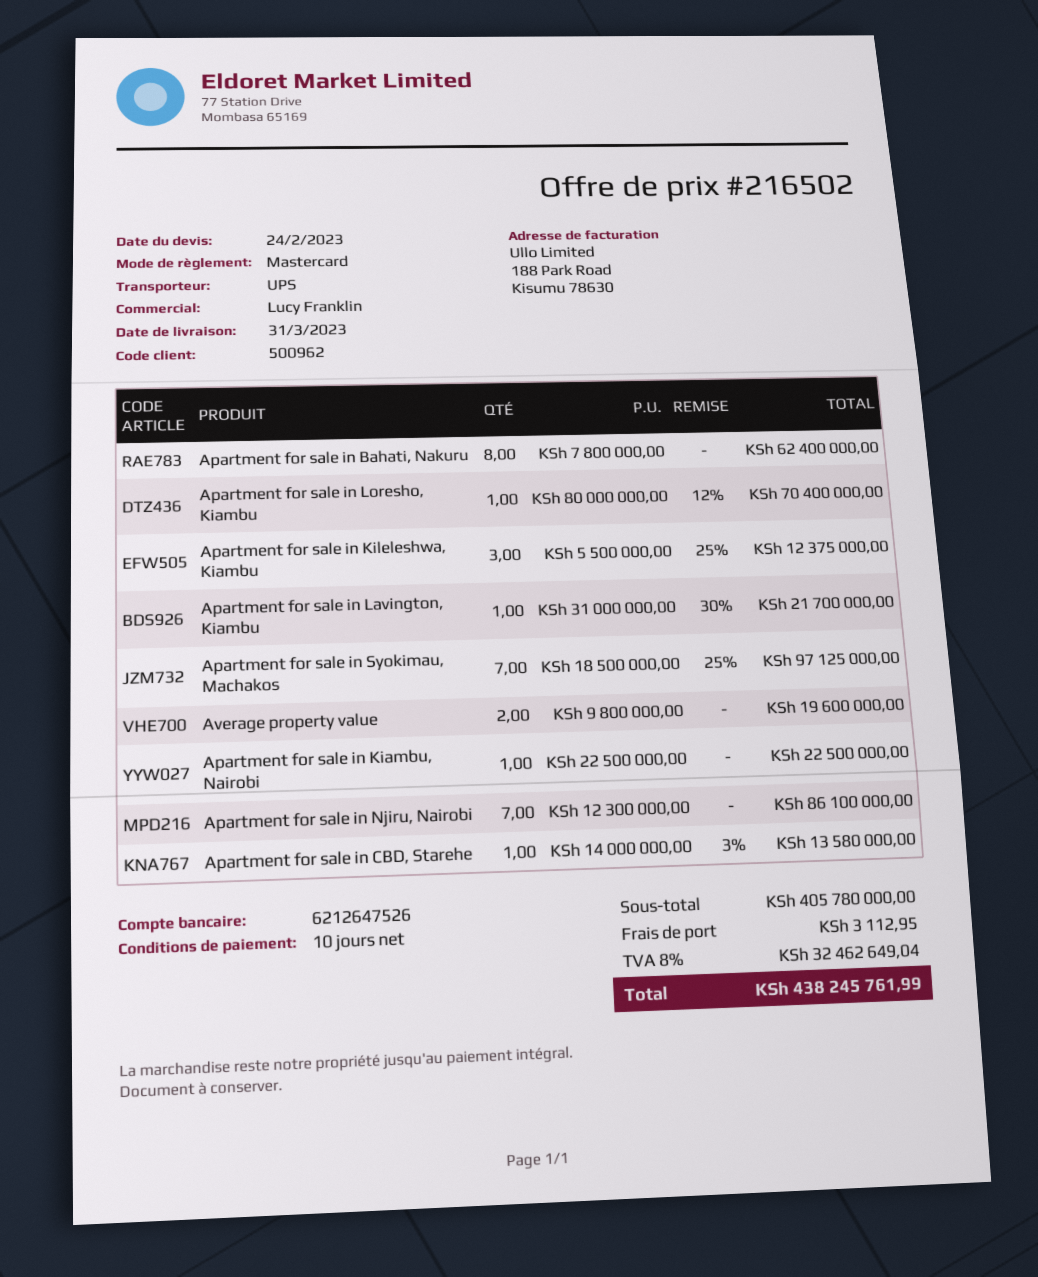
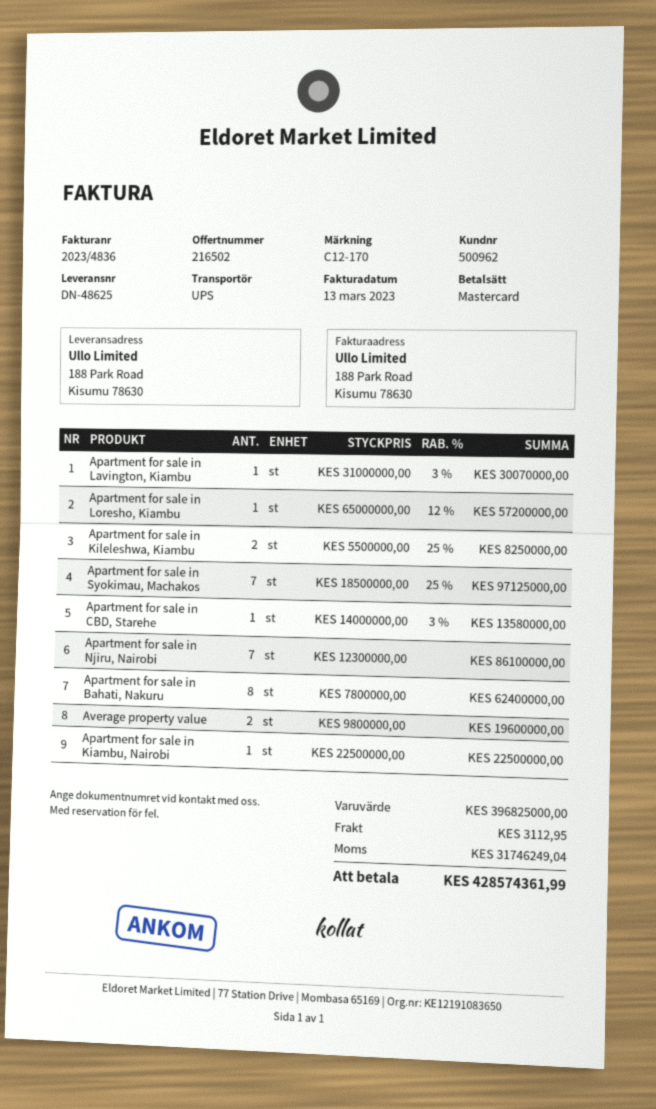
Apartment for sale in Loresho, Kiambu: 1 x 80000000.00 - 12% = 70400000.00 -> 1 x 65000000.00 - 12% = 57200000.00
Apartment for sale in Kileleshwa, Kiambu: 3 x 5500000.00 - 25% = 12375000.00 -> 2 x 5500000.00 - 25% = 8250000.00
Apartment for sale in Lavington, Kiambu: 1 x 31000000.00 - 30% = 21700000.00 -> 1 x 31000000.00 - 3% = 30070000.00
subtotal: 405780000.00 -> 396825000.00
tax: 32462649.04 -> 31746249.04
total: 438245761.99 -> 428574361.99

